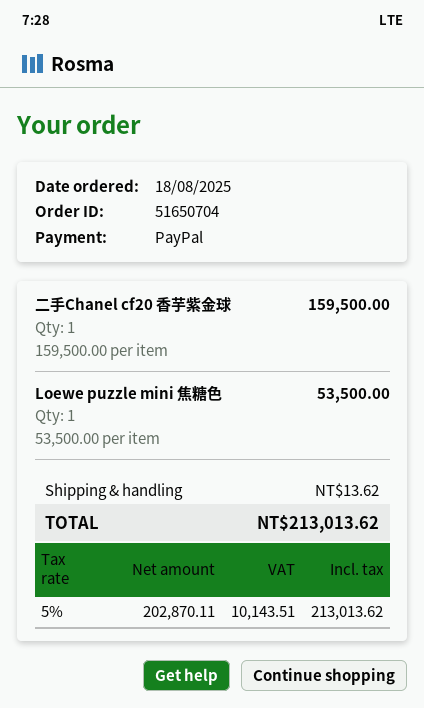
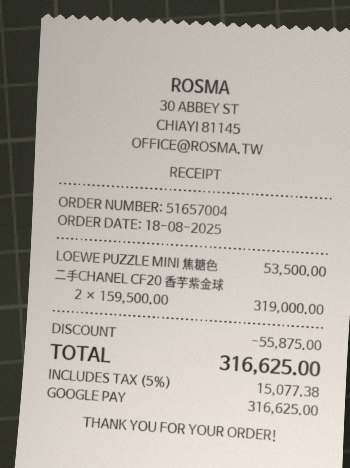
order number: 51650704 -> 51657004
payment method: PayPal -> Google Pay
二手Chanel cf20 香芋紫金球: 1 x 159500.00 = 159500.00 -> 2 x 159500.00 = 319000.00
discount: none -> 55875.00
shipping: 13.62 -> none
tax: 5% = 10143.51 -> 5% = 15077.38
total: 213013.62 -> 316625.00

